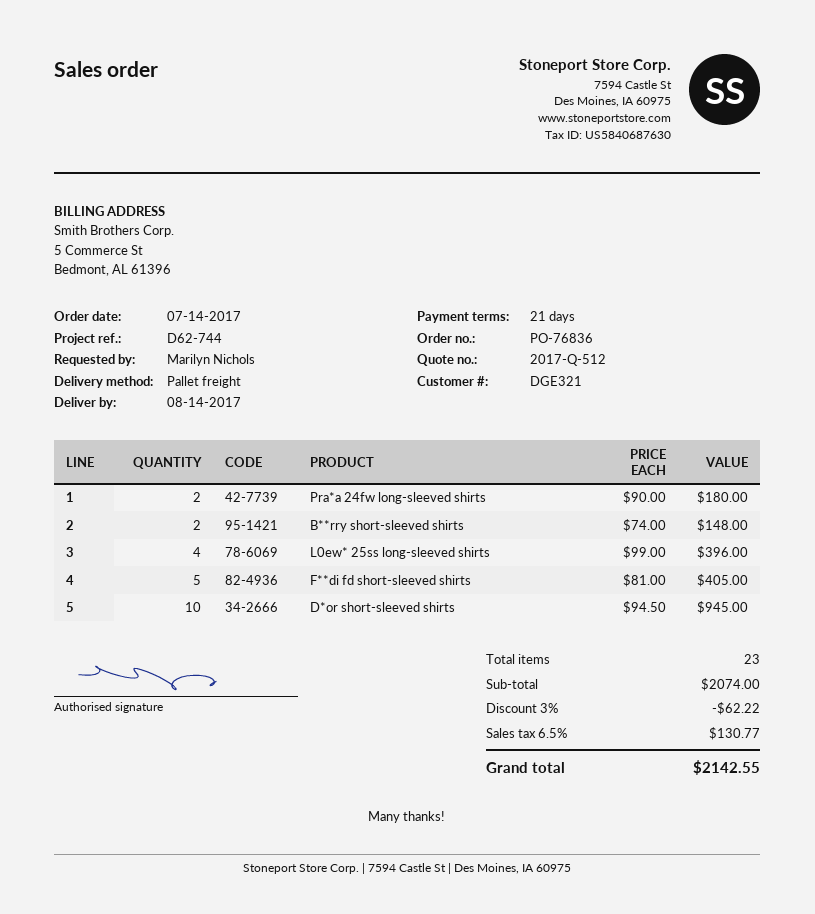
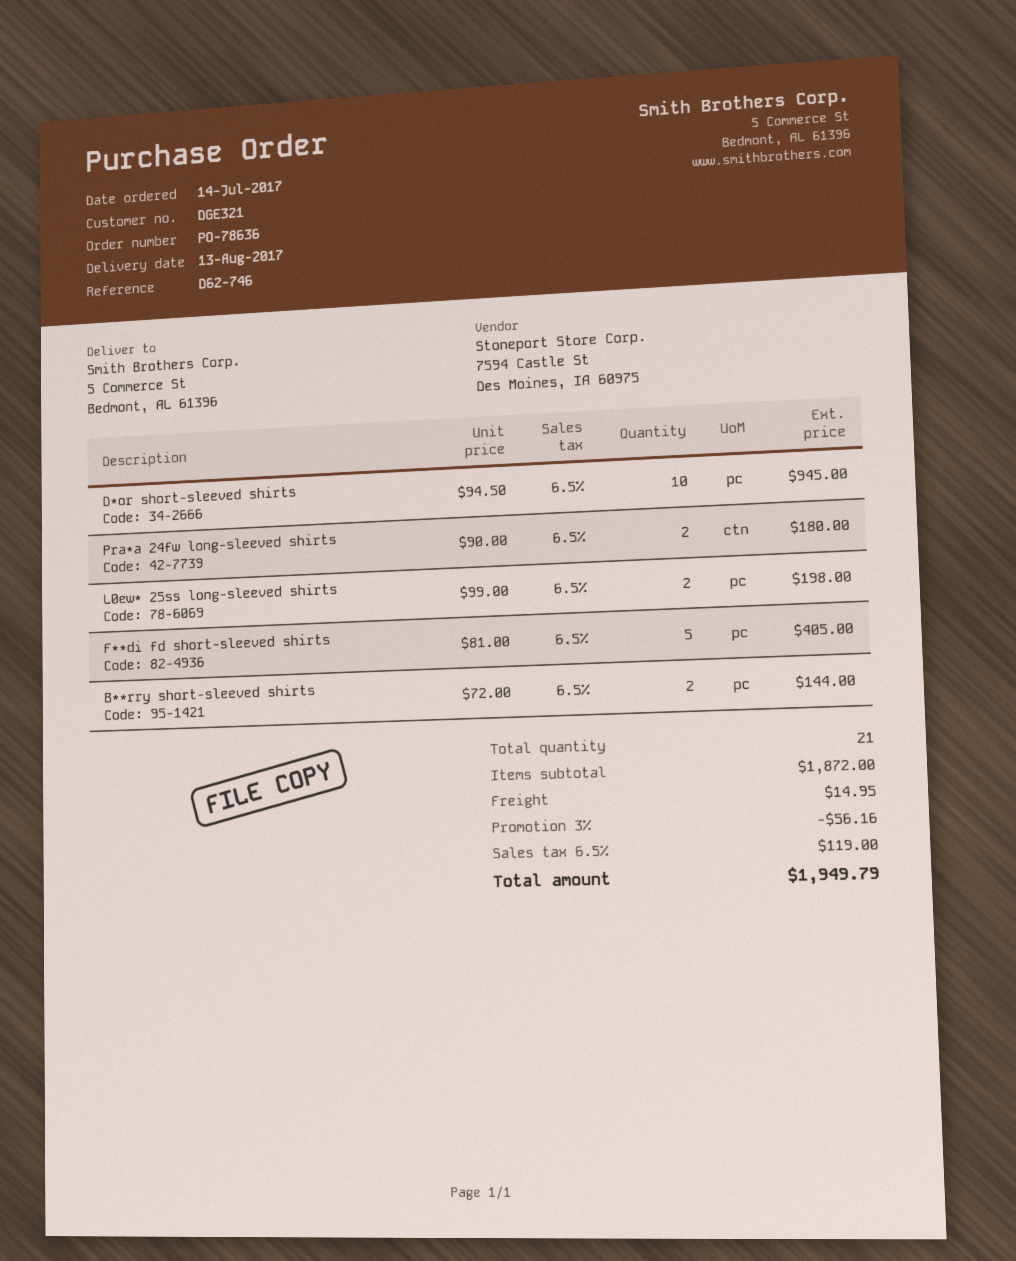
order number: PO-76836 -> PO-78636
delivery date: 2017-08-14 -> 2017-08-13
reference: D62-744 -> D62-746
B**rry short-sleeved shirts: 2 x 74.00 = 148.00 -> 2 x 72.00 = 144.00
L0ew* 25ss long-sleeved shirts: 4 x 99.00 = 396.00 -> 2 x 99.00 = 198.00
total quantity: 23 -> 21
subtotal: 2074.00 -> 1872.00
discount: 3% = 62.22 -> 3% = 56.16
shipping: none -> 14.95
tax: 6.5% = 130.77 -> 6.5% = 119.00
total: 2142.55 -> 1949.79

